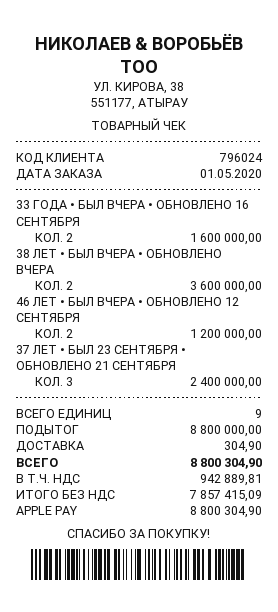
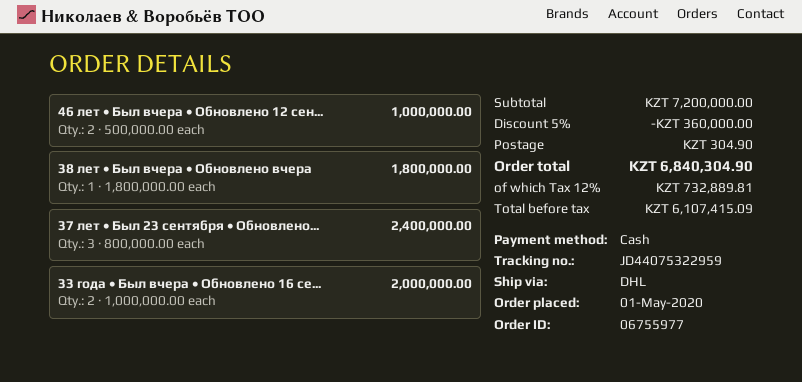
payment method: Apple Pay -> cash
33 ГОДА • БЫЛ ВЧЕРА • ОБНОВЛЕНО 16 СЕНТЯБРЯ: 2 for 1600000.00 -> 2 for 2000000.00
38 ЛЕТ • БЫЛ ВЧЕРА • ОБНОВЛЕНО ВЧЕРА: 2 for 3600000.00 -> 1 for 1800000.00
46 ЛЕТ • БЫЛ ВЧЕРА • ОБНОВЛЕНО 12 СЕНТЯБРЯ: 2 for 1200000.00 -> 2 for 1000000.00
subtotal: 8800000.00 -> 7200000.00
discount: none -> 5% = 360000.00
net: 7857415.09 -> 6107415.09
tax: 942889.81 -> 732889.81
total: 8800304.90 -> 6840304.90

